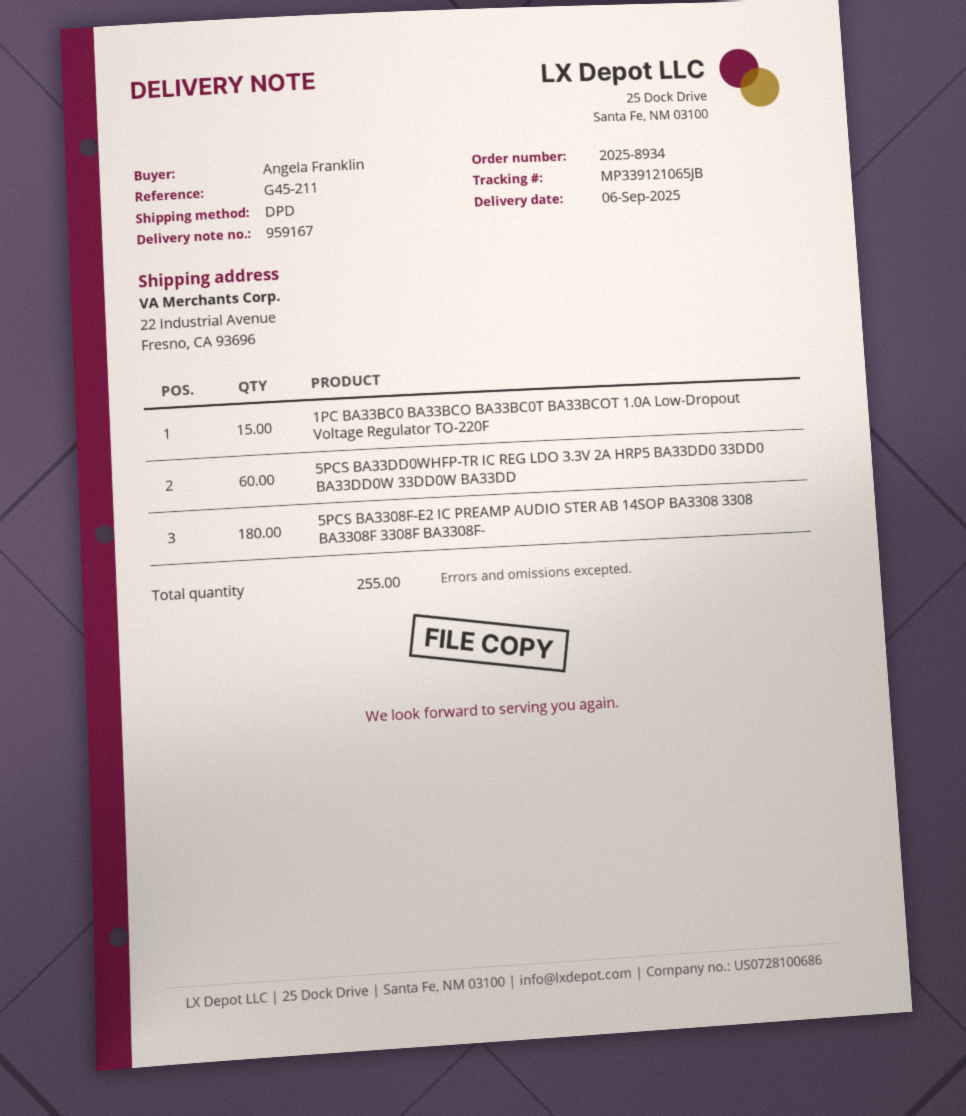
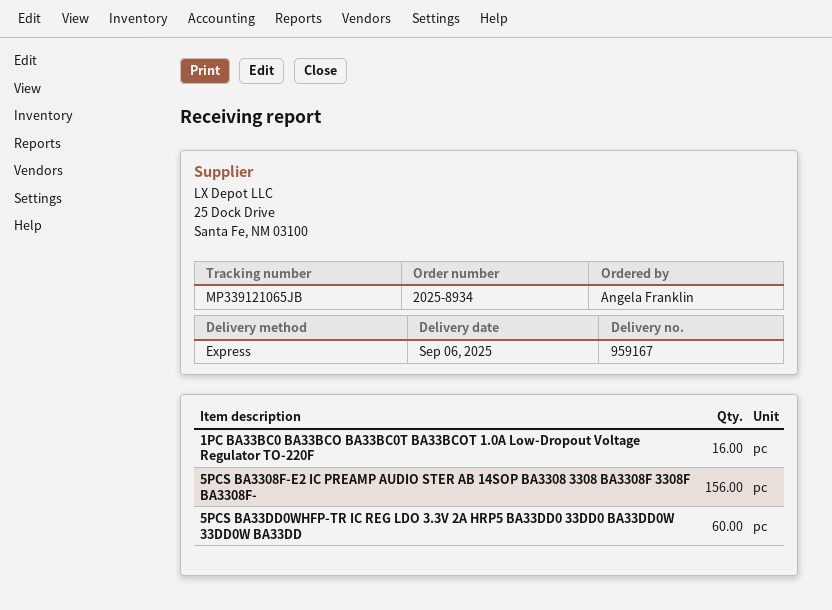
shipping method: DPD -> express
1PC BA33BC0 BA33BCO BA33BC0T BA33BCOT 1.0A Low-Dropout Voltage Regulator TO-220F: 15 -> 16
5PCS BA3308F-E2 IC PREAMP AUDIO STER AB 14SOP BA3308 3308 BA3308F 3308F BA3308F-: 180 -> 156

